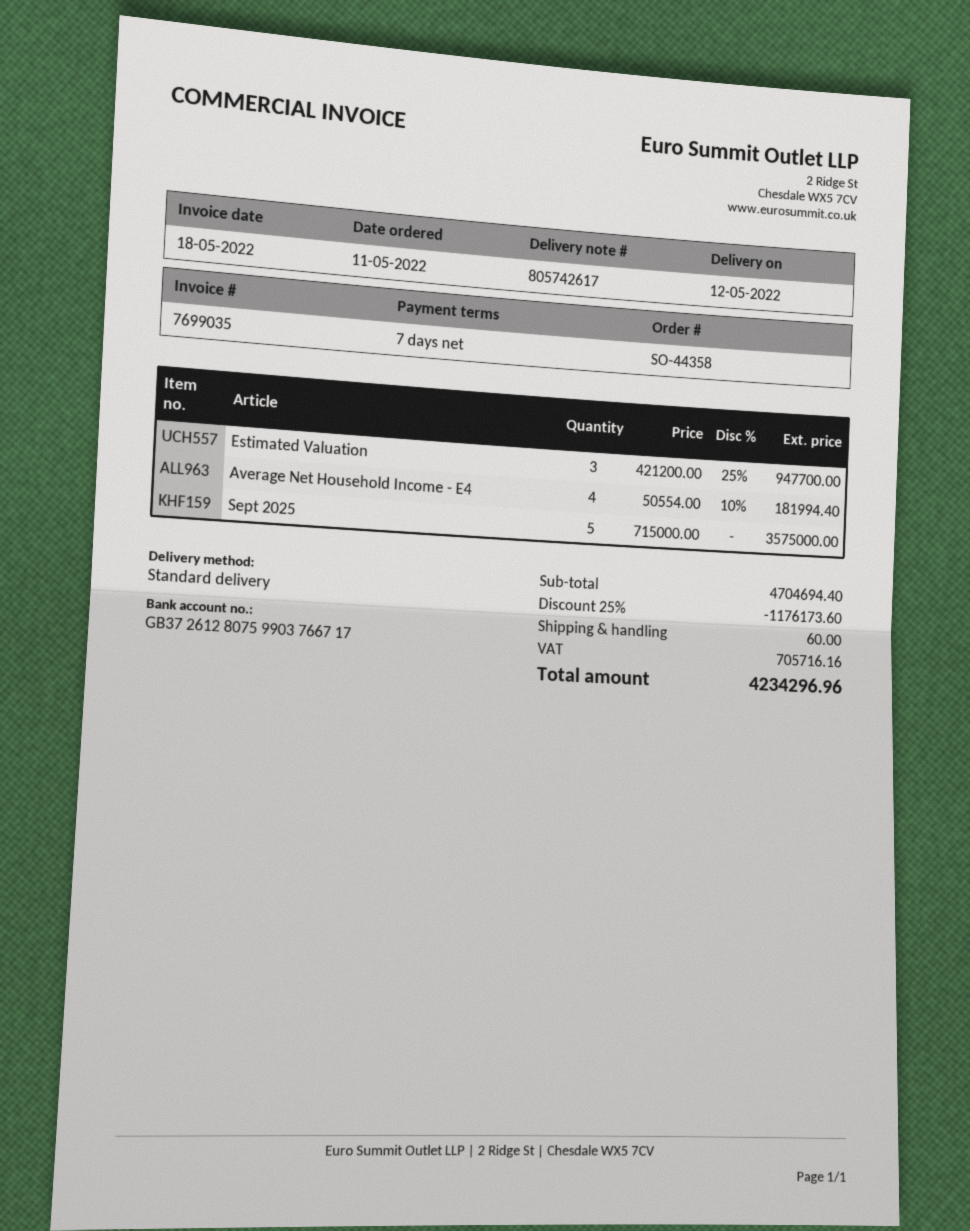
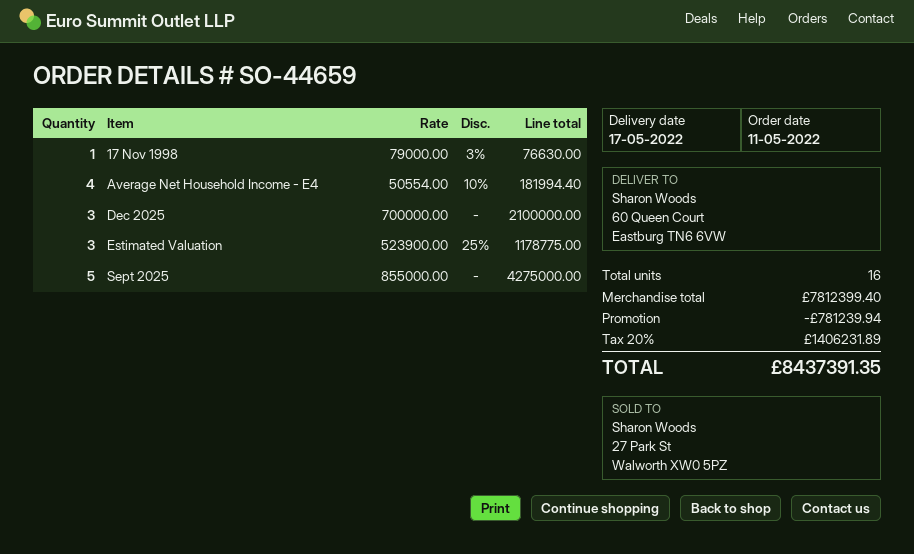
order number: SO-44358 -> SO-44659
delivery date: 2022-05-12 -> 2022-05-17
Estimated Valuation: 3 x 421200.00 - 25% = 947700.00 -> 3 x 523900.00 - 25% = 1178775.00
Sept 2025: 5 x 715000.00 = 3575000.00 -> 5 x 855000.00 = 4275000.00
17 Nov 1998: none -> 1 x 79000.00 - 3% = 76630.00
Dec 2025: none -> 3 x 700000.00 = 2100000.00
subtotal: 4704694.40 -> 7812399.40
discount: 1176173.60 -> 781239.94
shipping: 60.00 -> none
tax: 705716.16 -> 1406231.89
total: 4234296.96 -> 8437391.35

